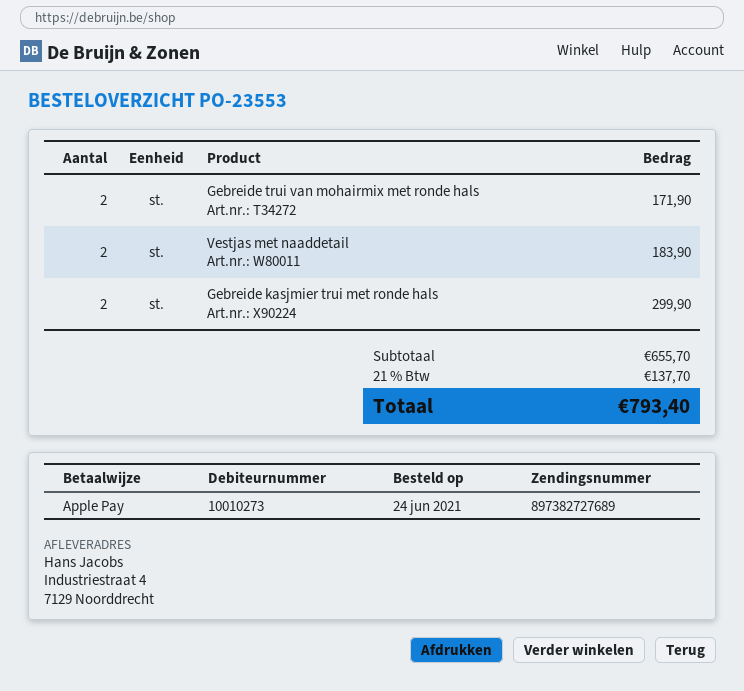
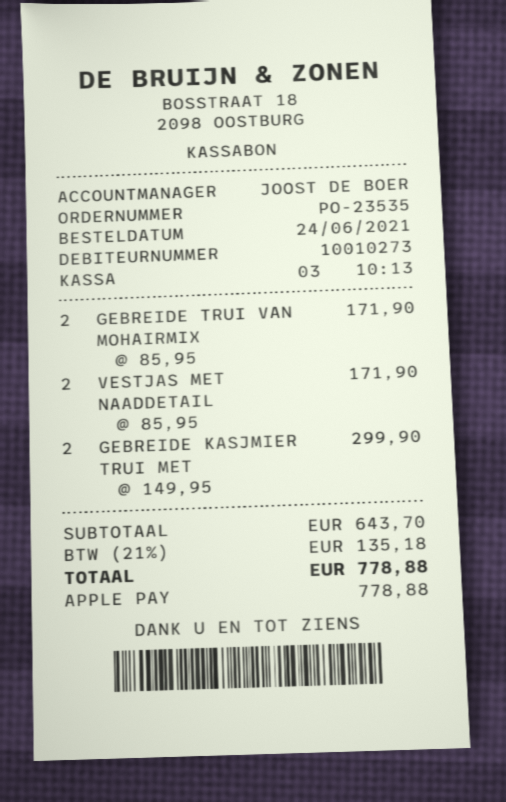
order number: PO-23553 -> PO-23535
Vestjas met naaddetail: 2 for 183.90 -> 2 for 171.90
subtotal: 655.70 -> 643.70
tax: 21% = 137.70 -> 21% = 135.18
total: 793.40 -> 778.88

